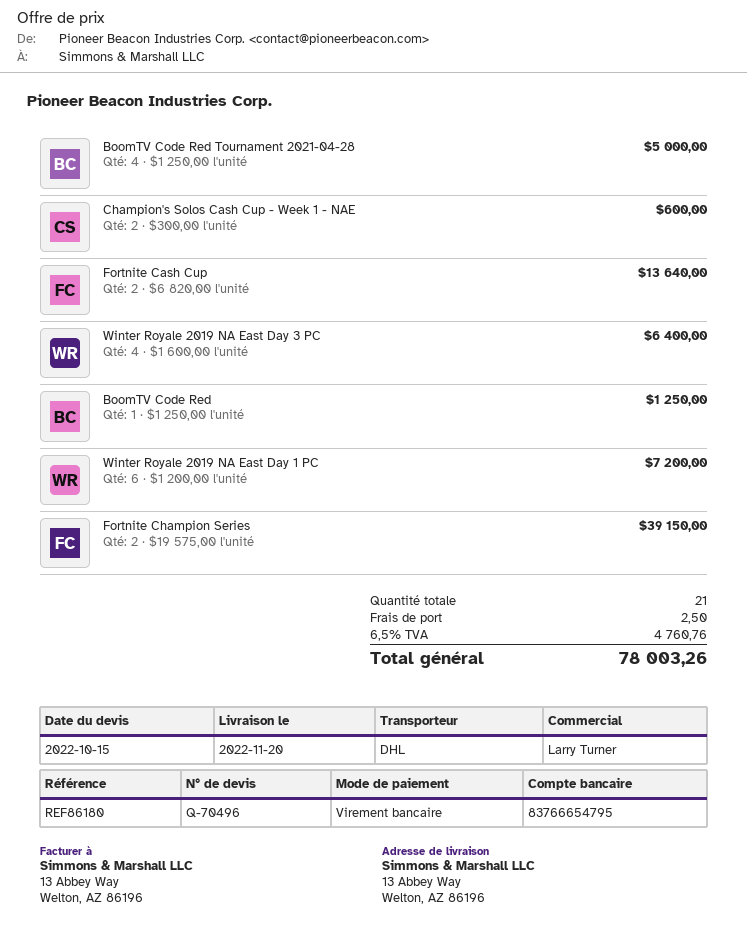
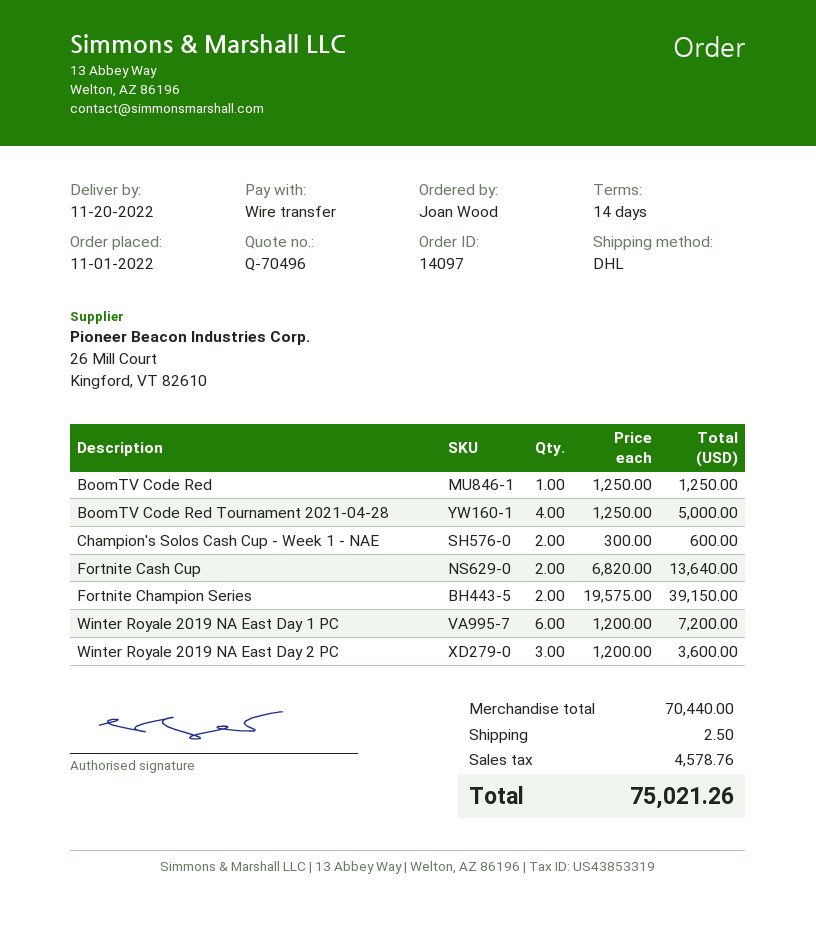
Winter Royale 2019 NA East Day 3 PC: 4 x 1600.00 = 6400.00 -> none
Winter Royale 2019 NA East Day 2 PC: none -> 3 x 1200.00 = 3600.00
tax: 4760.76 -> 4578.76
total: 78003.26 -> 75021.26

